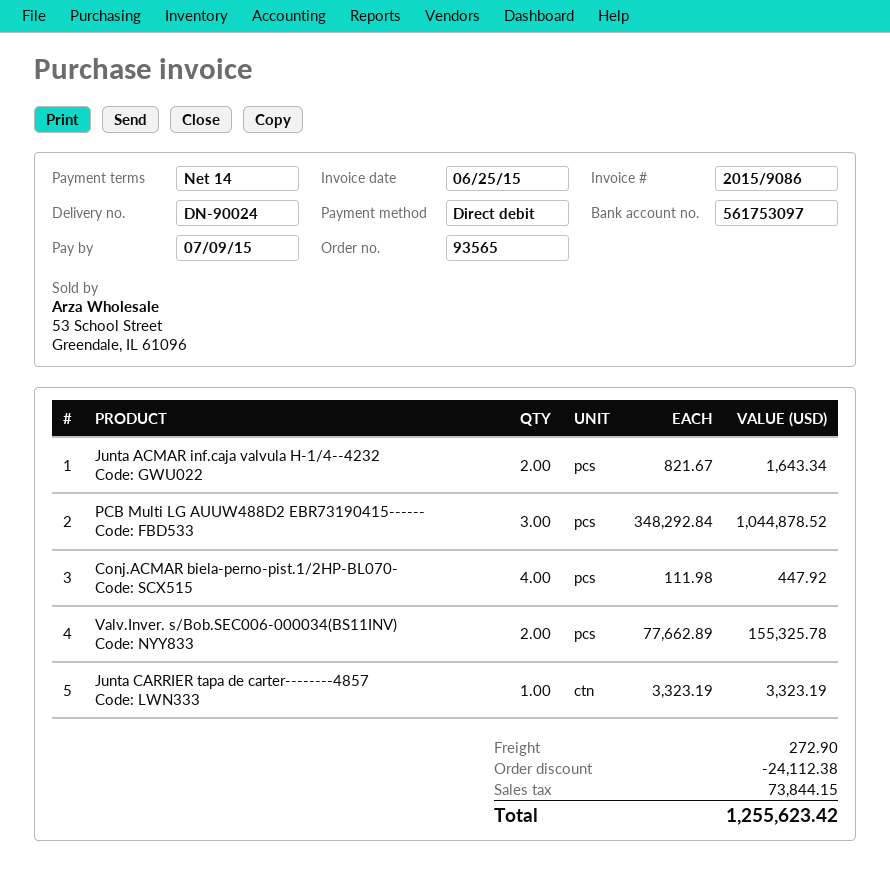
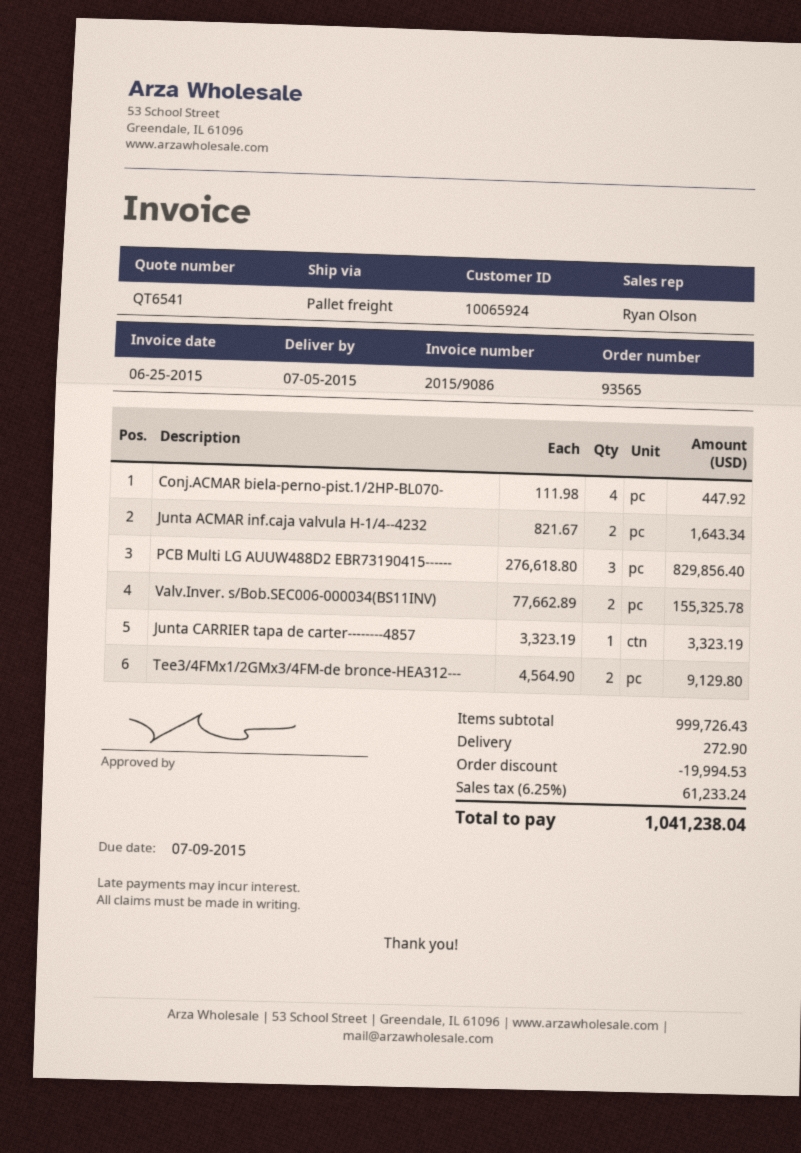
PCB Multi LG AUUW488D2 EBR73190415------: 3 x 348292.84 = 1044878.52 -> 3 x 276618.80 = 829856.40
Tee3/4FMx1/2GMx3/4FM-de bronce-HEA312---: none -> 2 x 4564.90 = 9129.80
discount: 24112.38 -> 19994.53
tax: 73844.15 -> 61233.24
total: 1255623.42 -> 1041238.04

